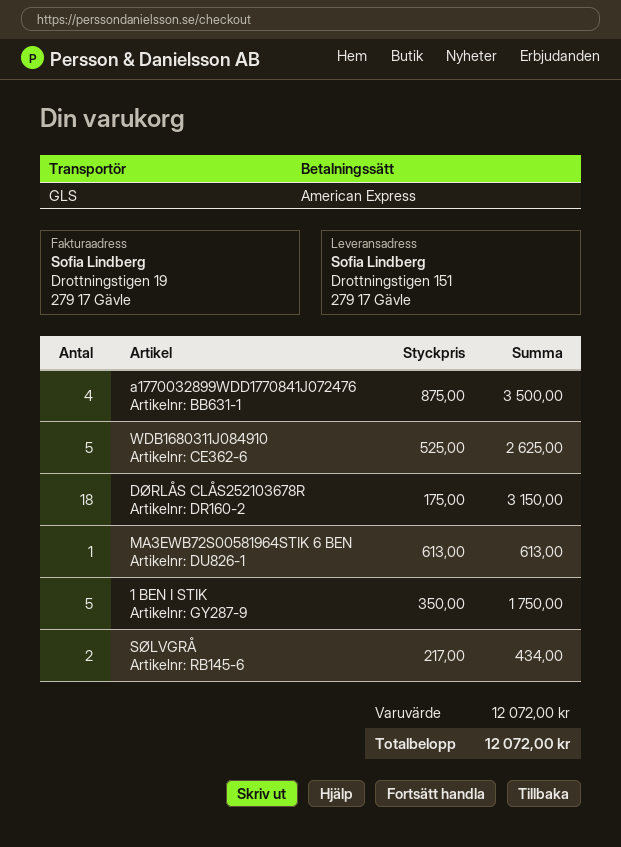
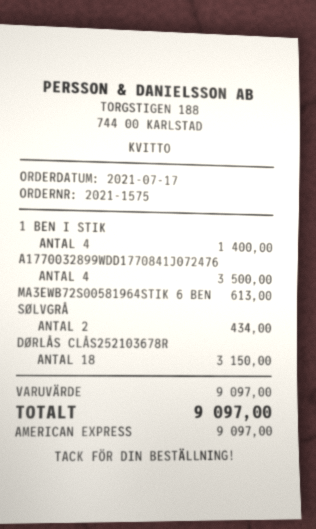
WDB1680311J084910: 5 for 2625.00 -> none
1 BEN I STIK: 5 for 1750.00 -> 4 for 1400.00
subtotal: 12072.00 -> 9097.00
total: 12072.00 -> 9097.00

